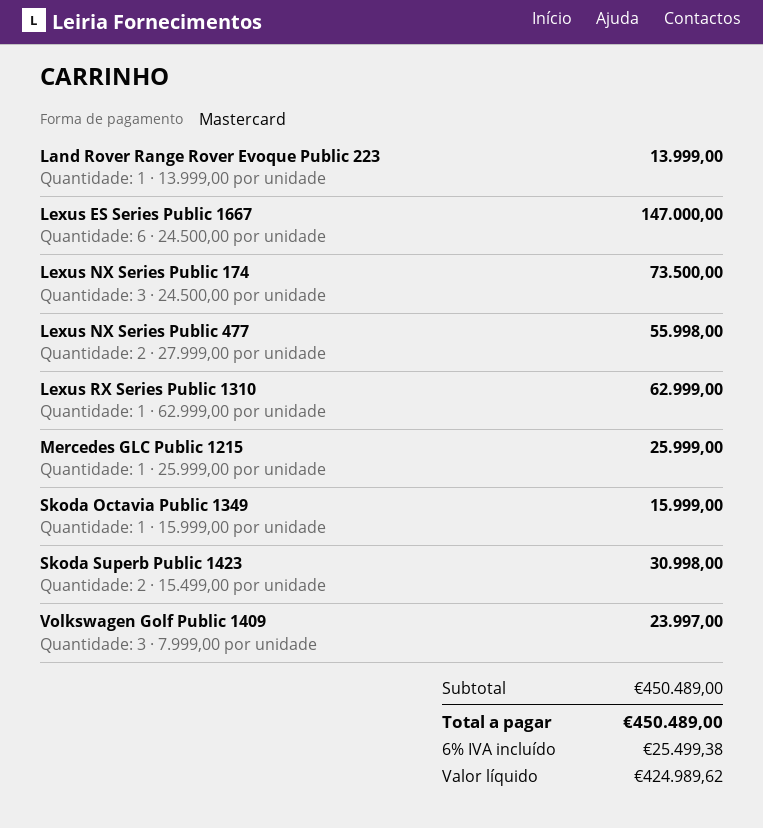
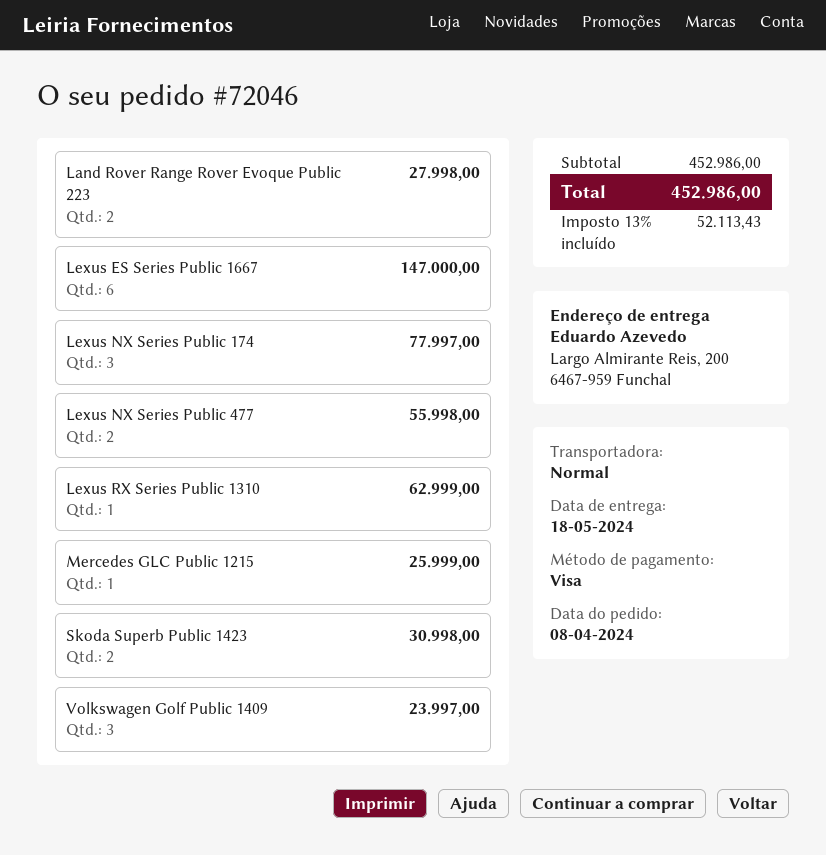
payment method: Mastercard -> Visa
Land Rover Range Rover Evoque Public 223: 1 for 13999.00 -> 2 for 27998.00
Lexus NX Series Public 174: 3 for 73500.00 -> 3 for 77997.00
Skoda Octavia Public 1349: 1 for 15999.00 -> none
subtotal: 450489.00 -> 452986.00
tax: 6% = 25499.38 -> 13% = 52113.43
total: 450489.00 -> 452986.00

